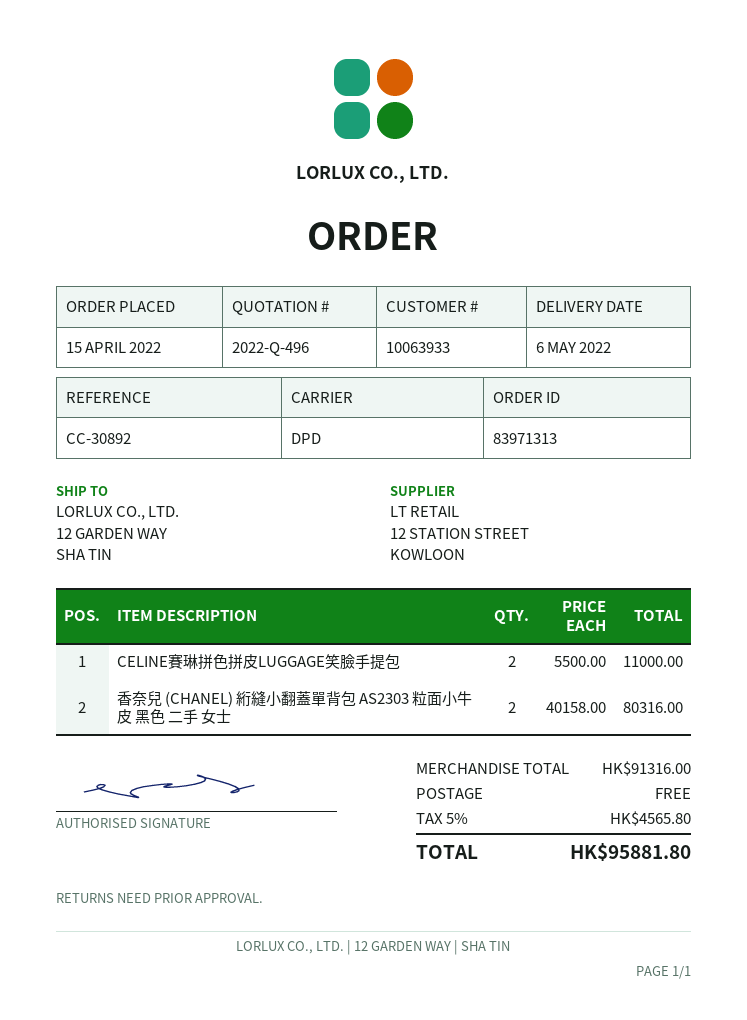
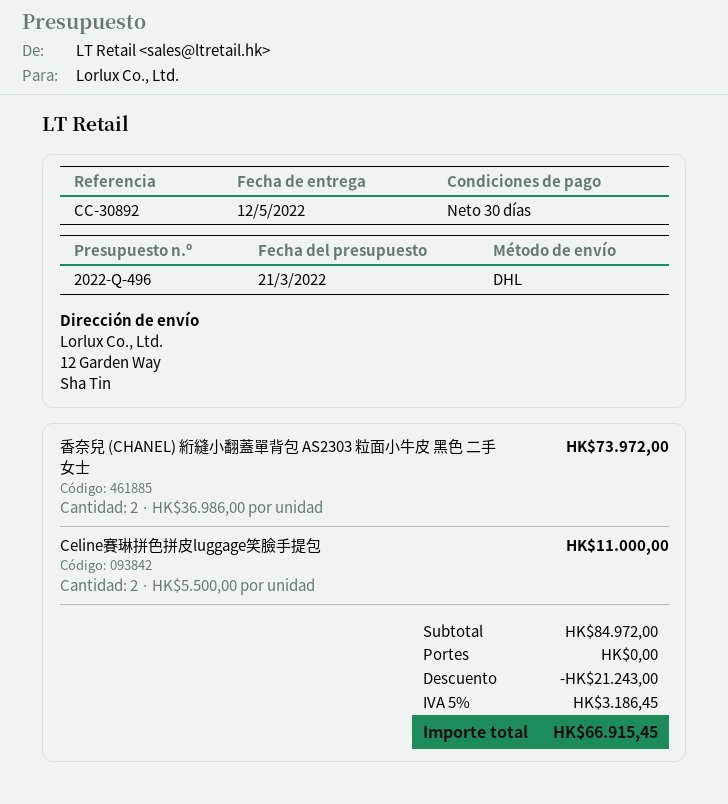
delivery date: 2022-05-06 -> 2022-05-12
shipping method: DPD -> DHL
香奈兒 (CHANEL) 絎縫小翻蓋單背包 AS2303 粒面小牛皮 黑色 二手 女士: 2 x 40158.00 = 80316.00 -> 2 x 36986.00 = 73972.00
subtotal: 91316.00 -> 84972.00
discount: none -> 21243.00
tax: 5% = 4565.80 -> 5% = 3186.45
total: 95881.80 -> 66915.45

